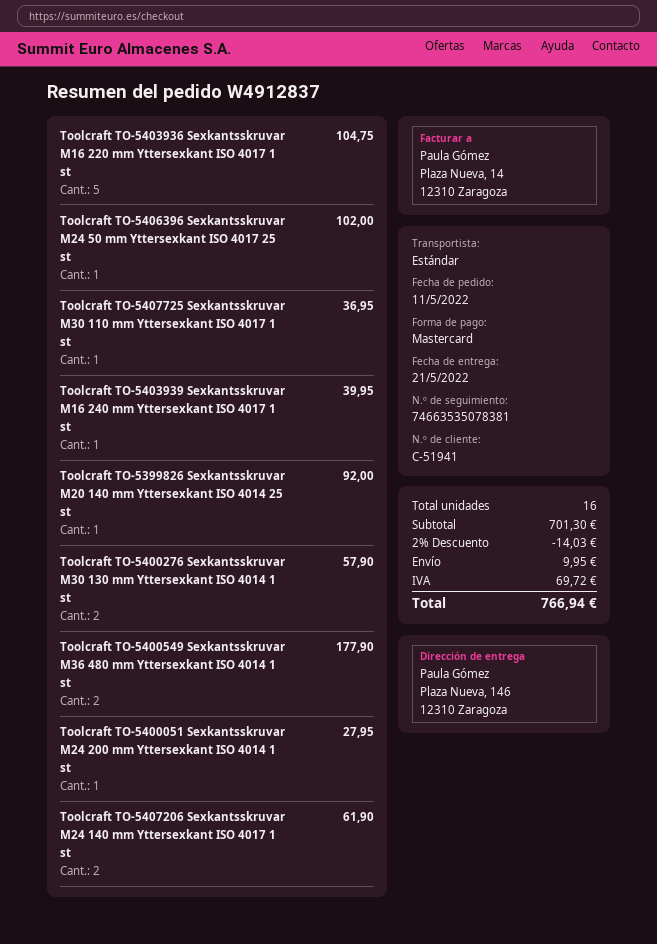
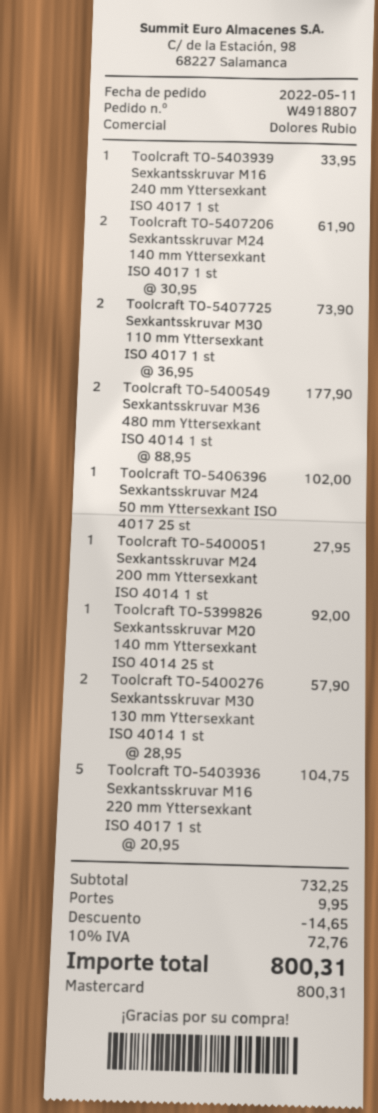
order number: W4912837 -> W4918807
Toolcraft TO-5407725 Sexkantsskruvar M30 110 mm Yttersexkant ISO 4017 1 st: 1 for 36.95 -> 2 for 73.90
Toolcraft TO-5403939 Sexkantsskruvar M16 240 mm Yttersexkant ISO 4017 1 st: 1 for 39.95 -> 1 for 33.95
subtotal: 701.30 -> 732.25
discount: 14.03 -> 14.65
tax: 69.72 -> 72.76
total: 766.94 -> 800.31

